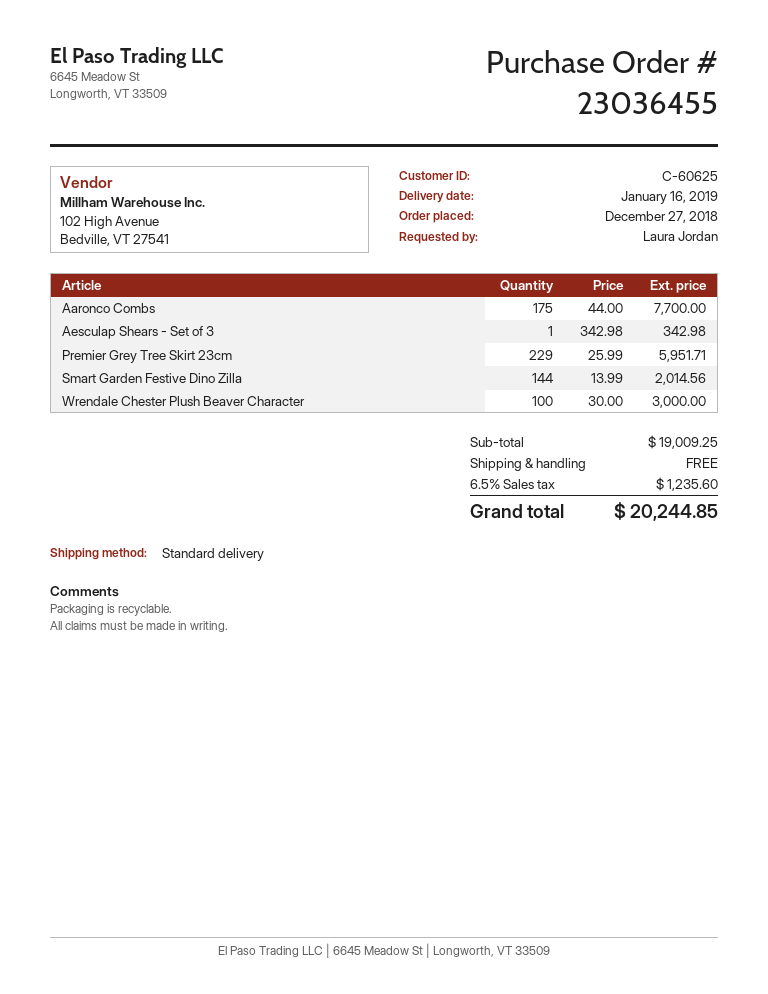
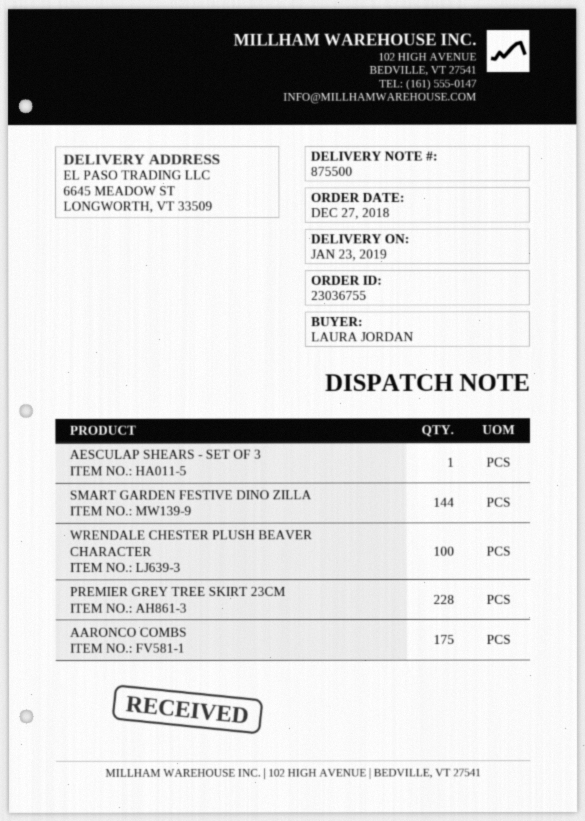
order number: 23036455 -> 23036755
delivery date: 2019-01-16 -> 2019-01-23
Premier Grey Tree Skirt 23cm: 229 -> 228

